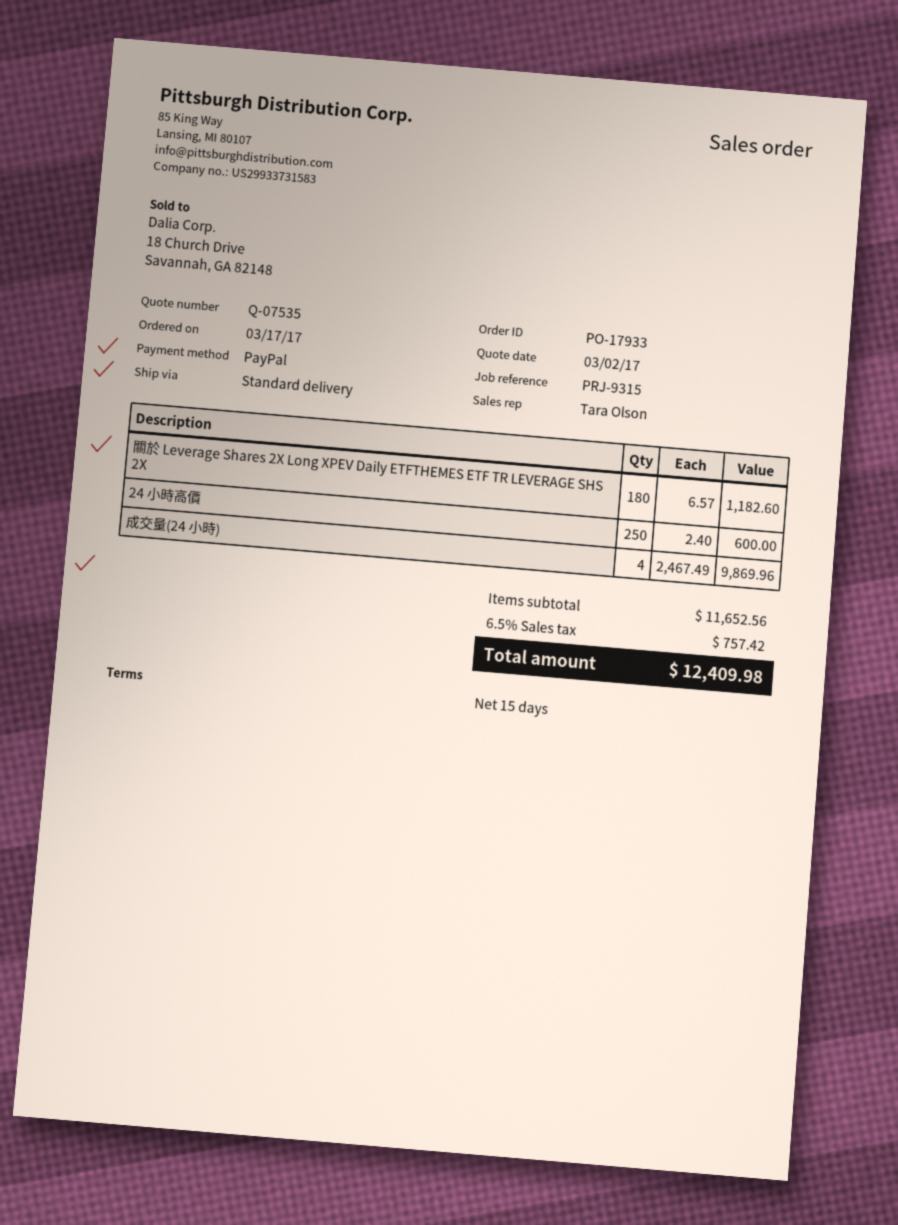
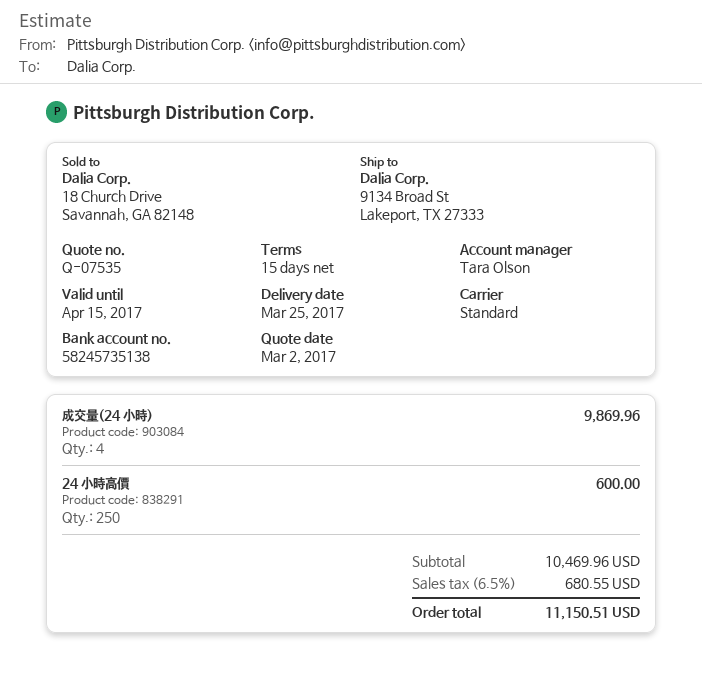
關於 Leverage Shares 2X Long XPEV Daily ETFTHEMES ETF TR LEVERAGE SHS 2X: 180 for 1182.60 -> none
subtotal: 11652.56 -> 10469.96
tax: 6.5% = 757.42 -> 6.5% = 680.55
total: 12409.98 -> 11150.51

